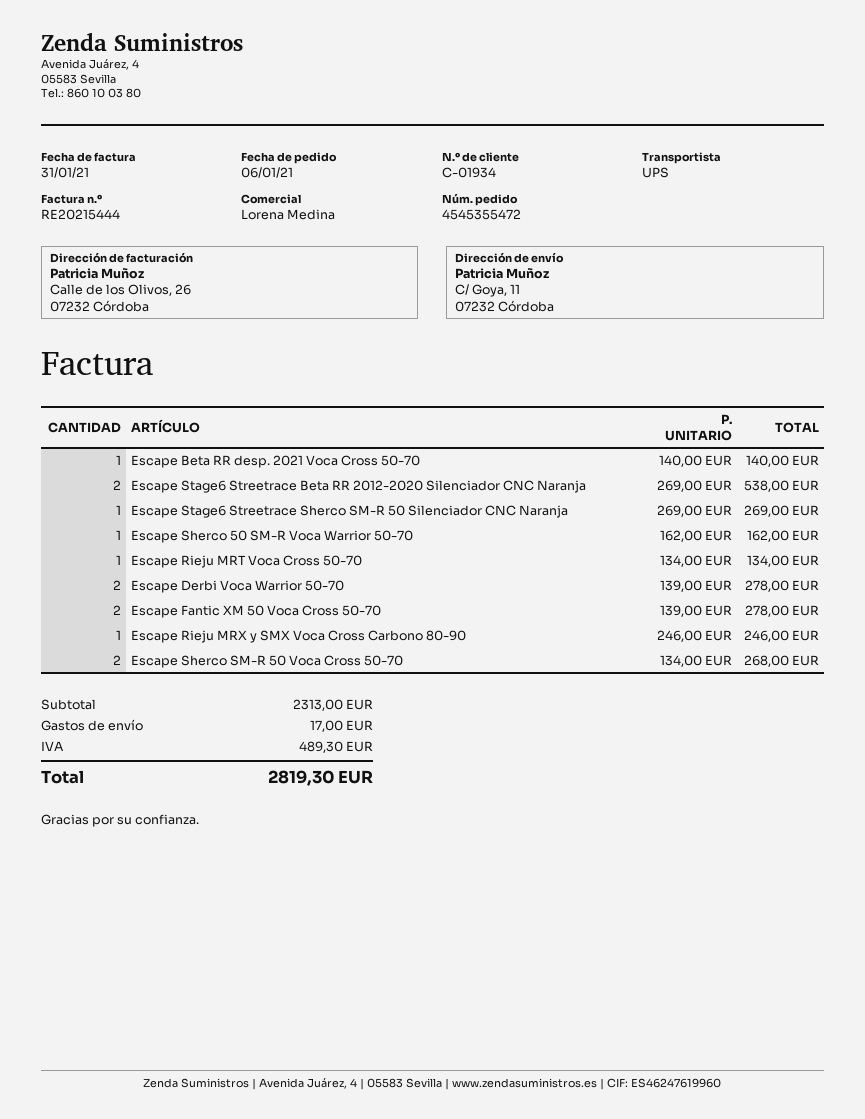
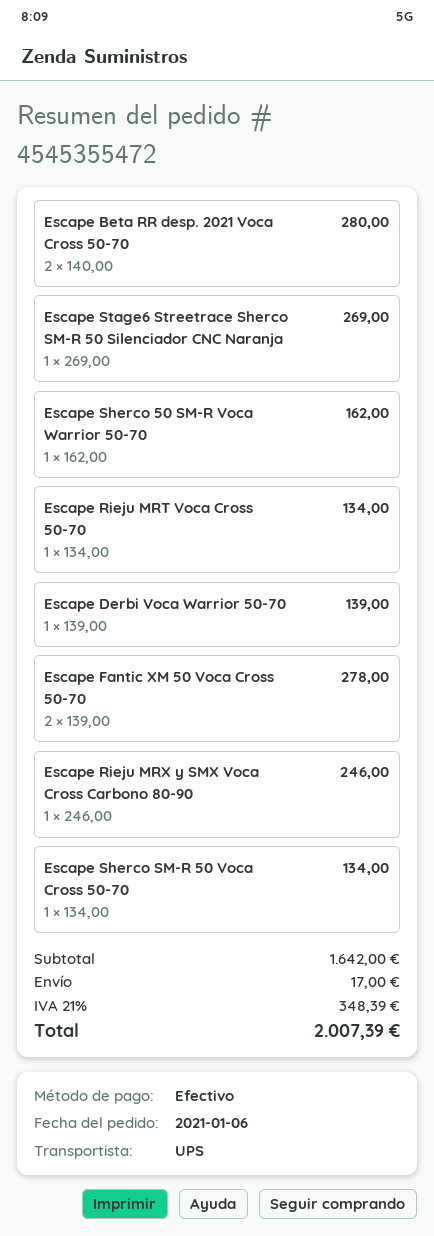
Escape Beta RR desp. 2021 Voca Cross 50-70: 1 x 140.00 = 140.00 -> 2 x 140.00 = 280.00
Escape Stage6 Streetrace Beta RR 2012-2020 Silenciador CNC Naranja: 2 x 269.00 = 538.00 -> none
Escape Derbi Voca Warrior 50-70: 2 x 139.00 = 278.00 -> 1 x 139.00 = 139.00
Escape Sherco SM-R 50 Voca Cross 50-70: 2 x 134.00 = 268.00 -> 1 x 134.00 = 134.00
subtotal: 2313.00 -> 1642.00
tax: 489.30 -> 348.39
total: 2819.30 -> 2007.39

